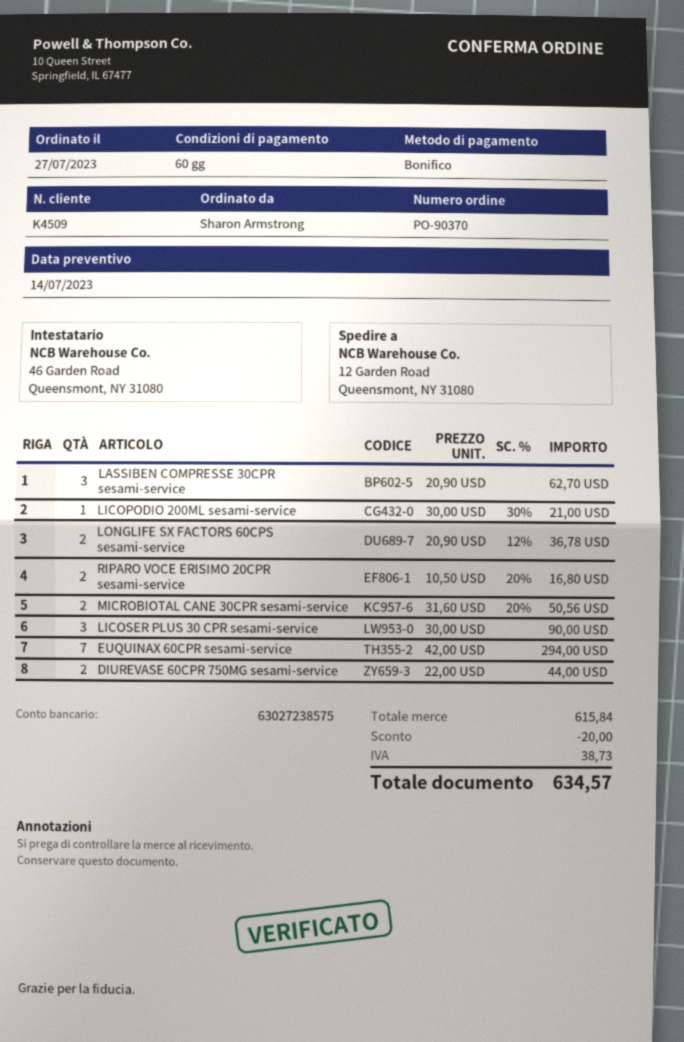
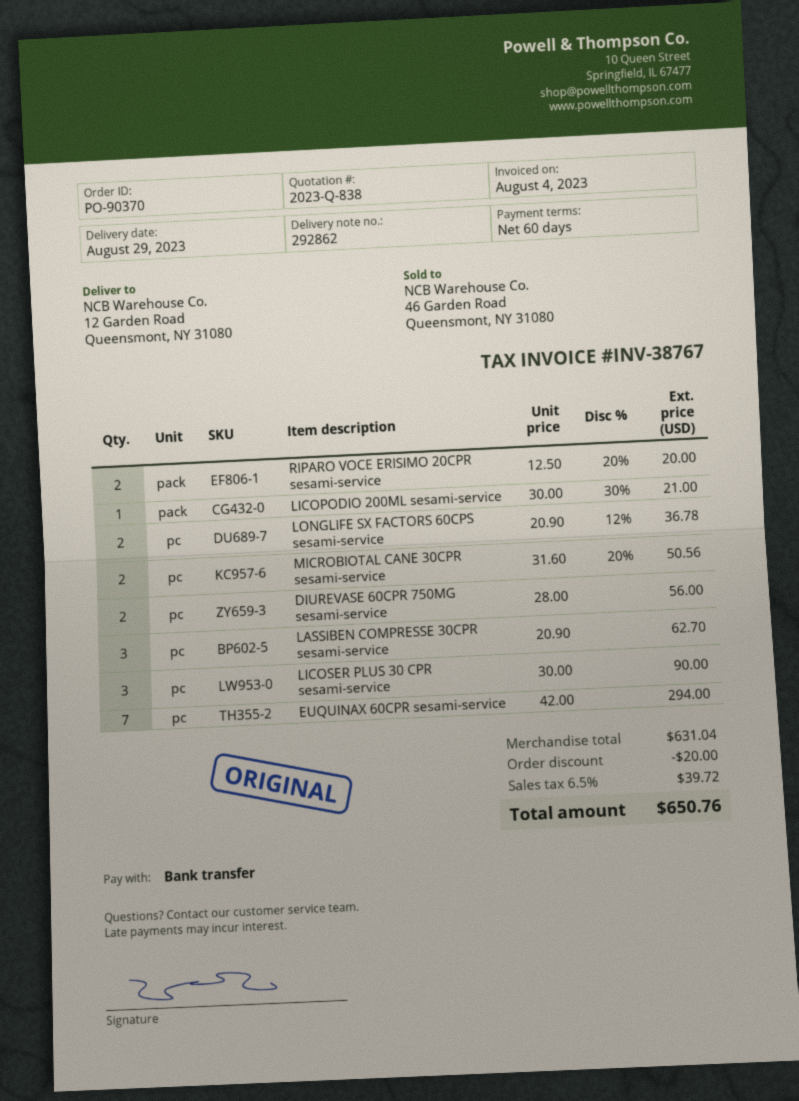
RIPARO VOCE ERISIMO 20CPR sesami-service: 2 x 10.50 - 20% = 16.80 -> 2 x 12.50 - 20% = 20.00
DIUREVASE 60CPR 750MG sesami-service: 2 x 22.00 = 44.00 -> 2 x 28.00 = 56.00
subtotal: 615.84 -> 631.04
tax: 38.73 -> 39.72
total: 634.57 -> 650.76

